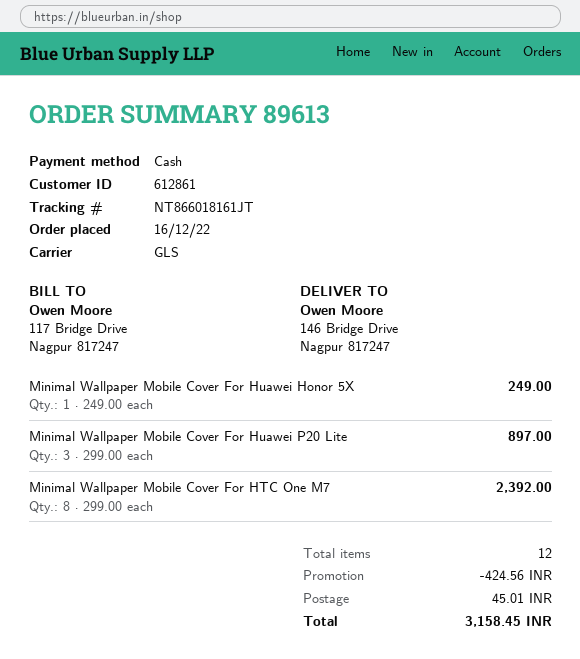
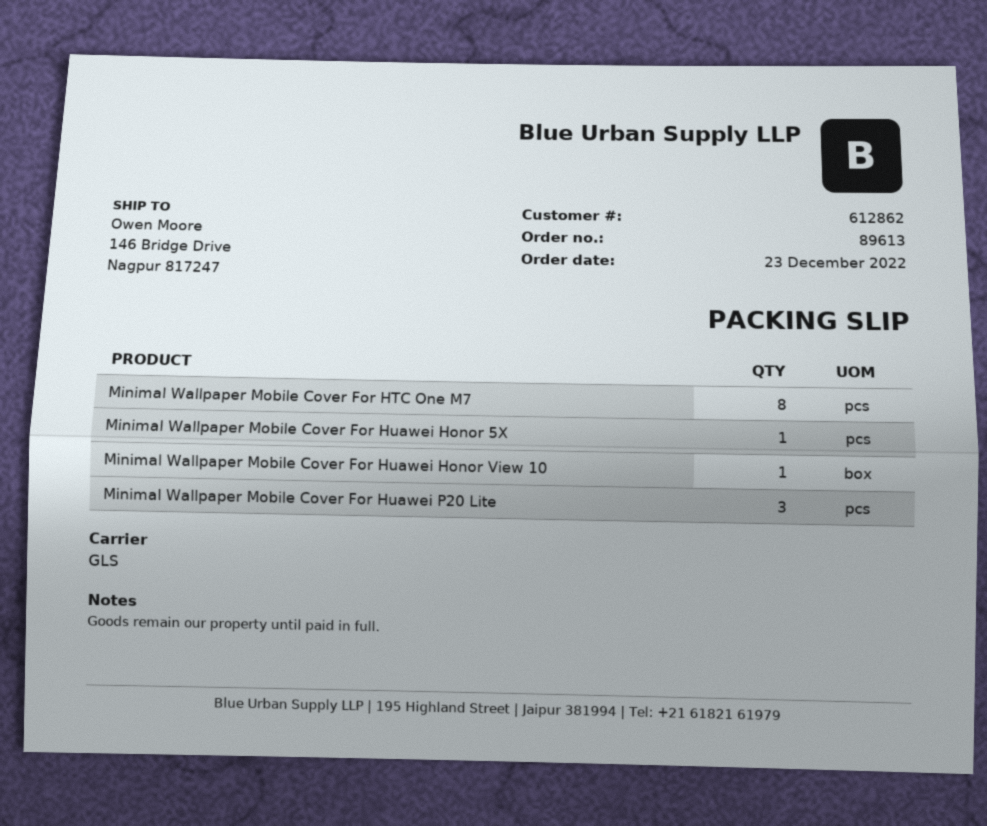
order date: 2022-12-16 -> 2022-12-23
customer number: 612861 -> 612862
Minimal Wallpaper Mobile Cover For Huawei Honor View 10: none -> 1

